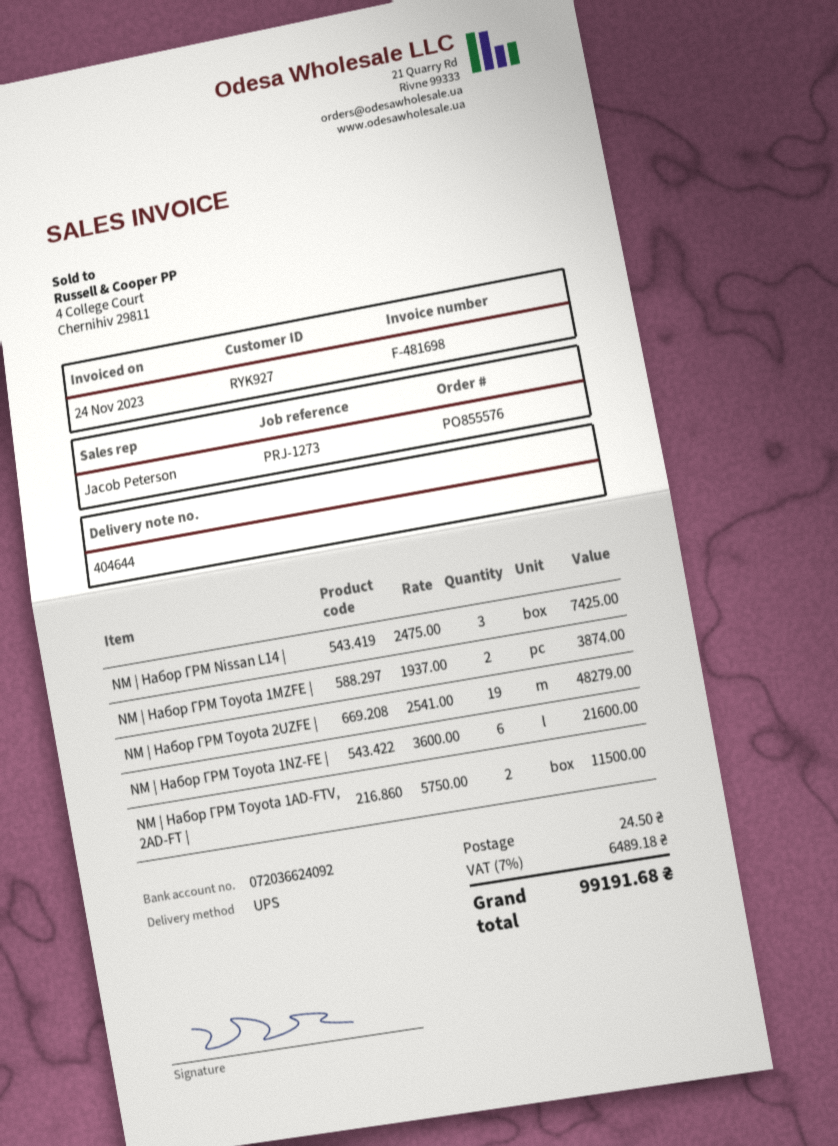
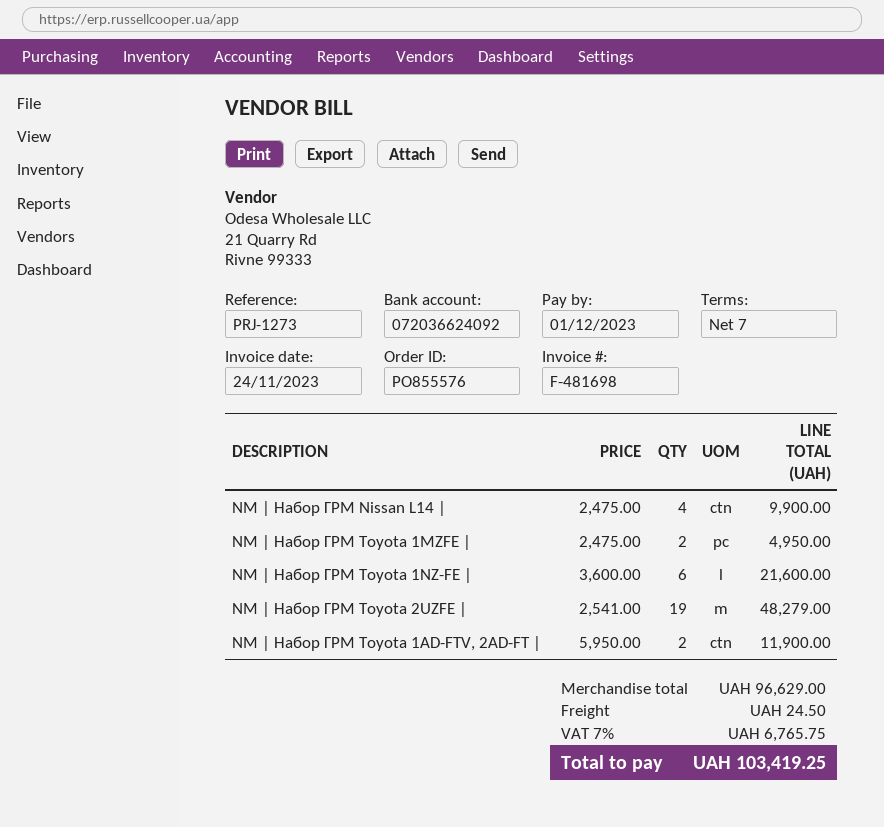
NM | Набор ГРМ Nissan L14 |: 3 x 2475.00 = 7425.00 -> 4 x 2475.00 = 9900.00
NM | Набор ГРМ Toyota 1MZFE |: 2 x 1937.00 = 3874.00 -> 2 x 2475.00 = 4950.00
NM | Набор ГРМ Toyota 1AD-FTV, 2AD-FT |: 2 x 5750.00 = 11500.00 -> 2 x 5950.00 = 11900.00
tax: 7% = 6489.18 -> 7% = 6765.75
total: 99191.68 -> 103419.25

